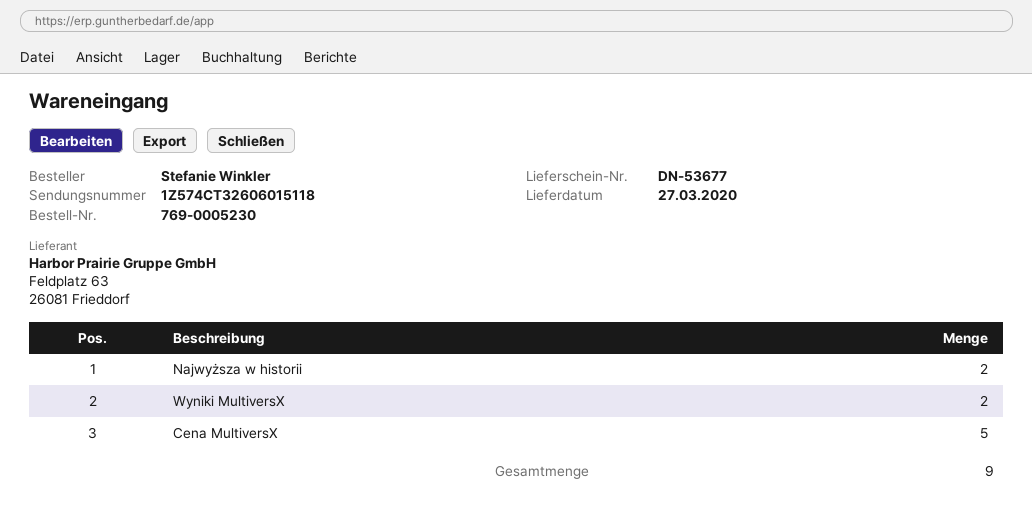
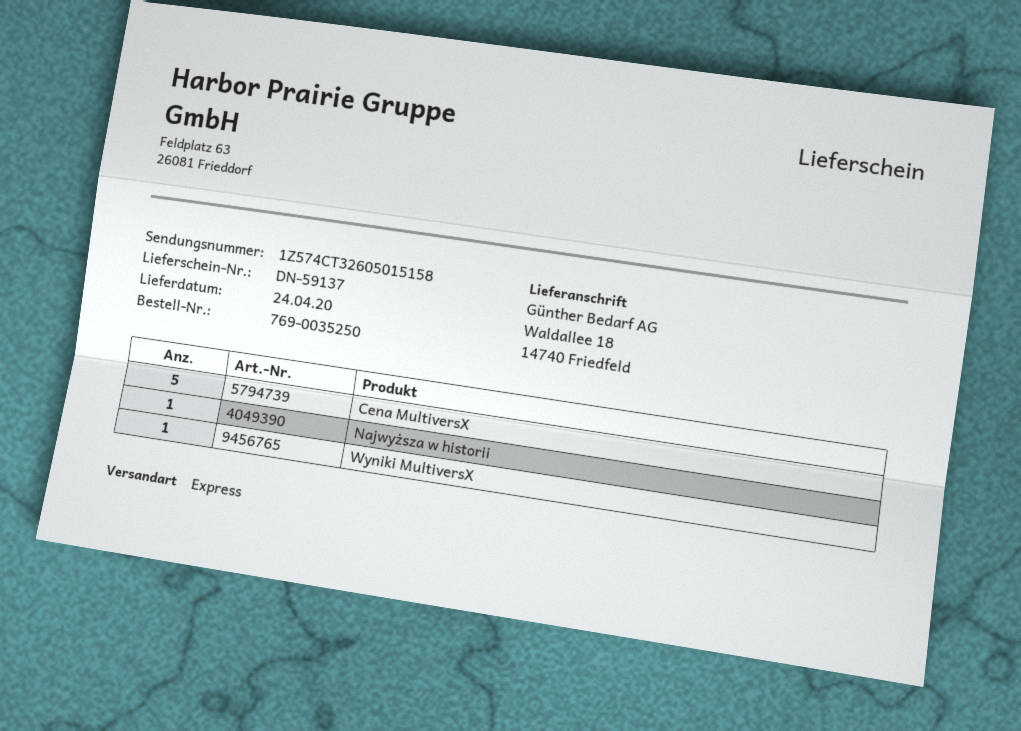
order number: 769-0005230 -> 769-0035250
delivery note number: DN-53677 -> DN-59137
delivery date: 2020-03-27 -> 2020-04-24
tracking number: 1Z574CT32606015118 -> 1Z574CT32605015158
Najwyższa w historii: 2 -> 1
Wyniki MultiversX: 2 -> 1

